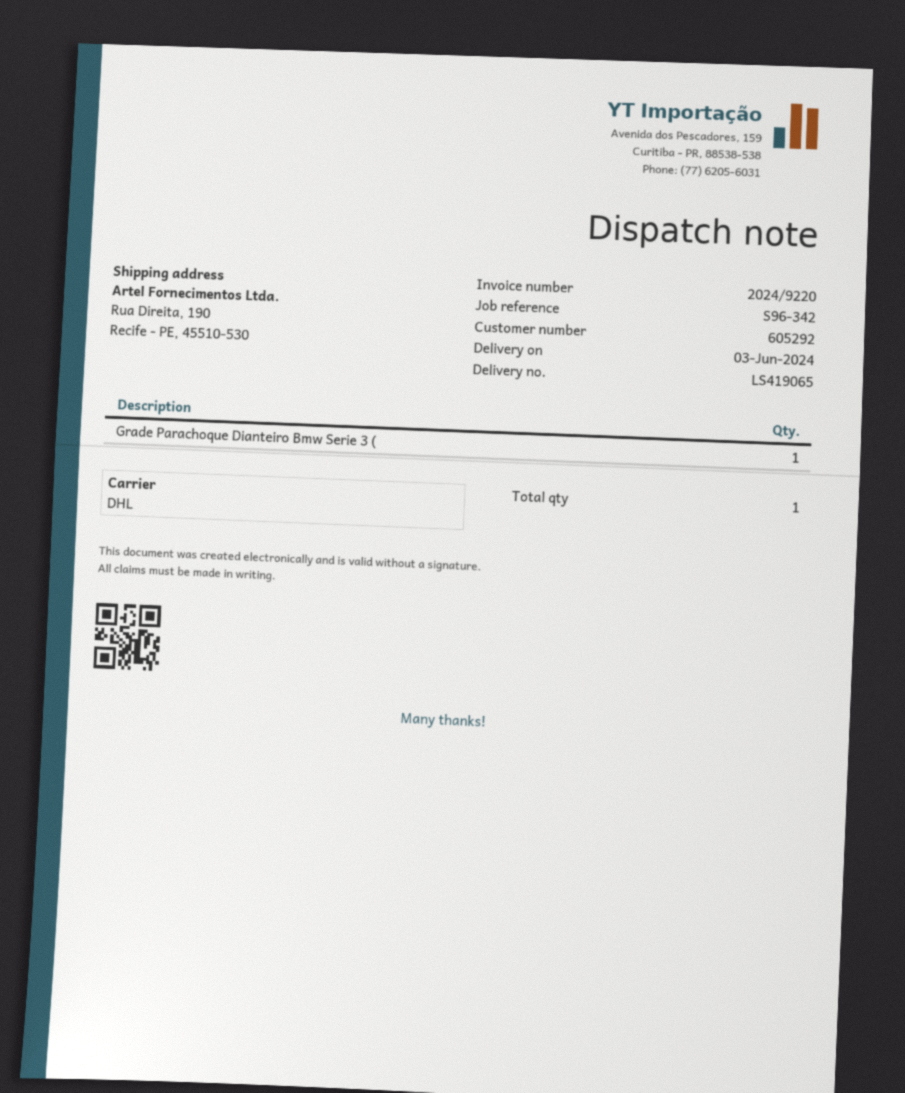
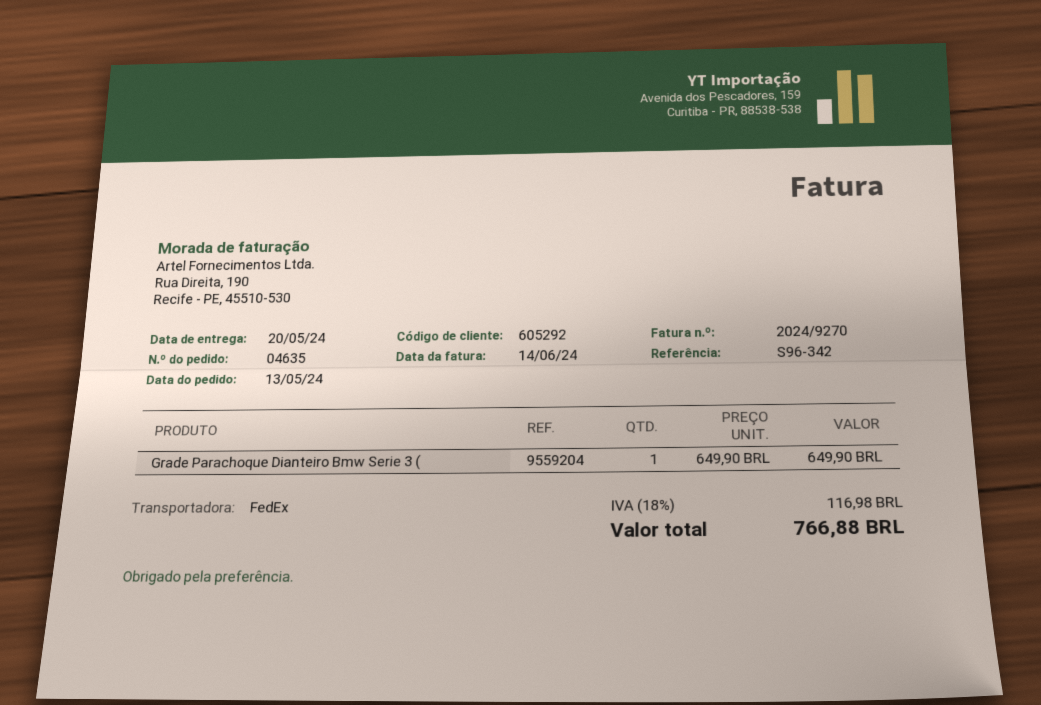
delivery date: 2024-06-03 -> 2024-05-20
invoice number: 2024/9220 -> 2024/9270
shipping method: DHL -> FedEx

